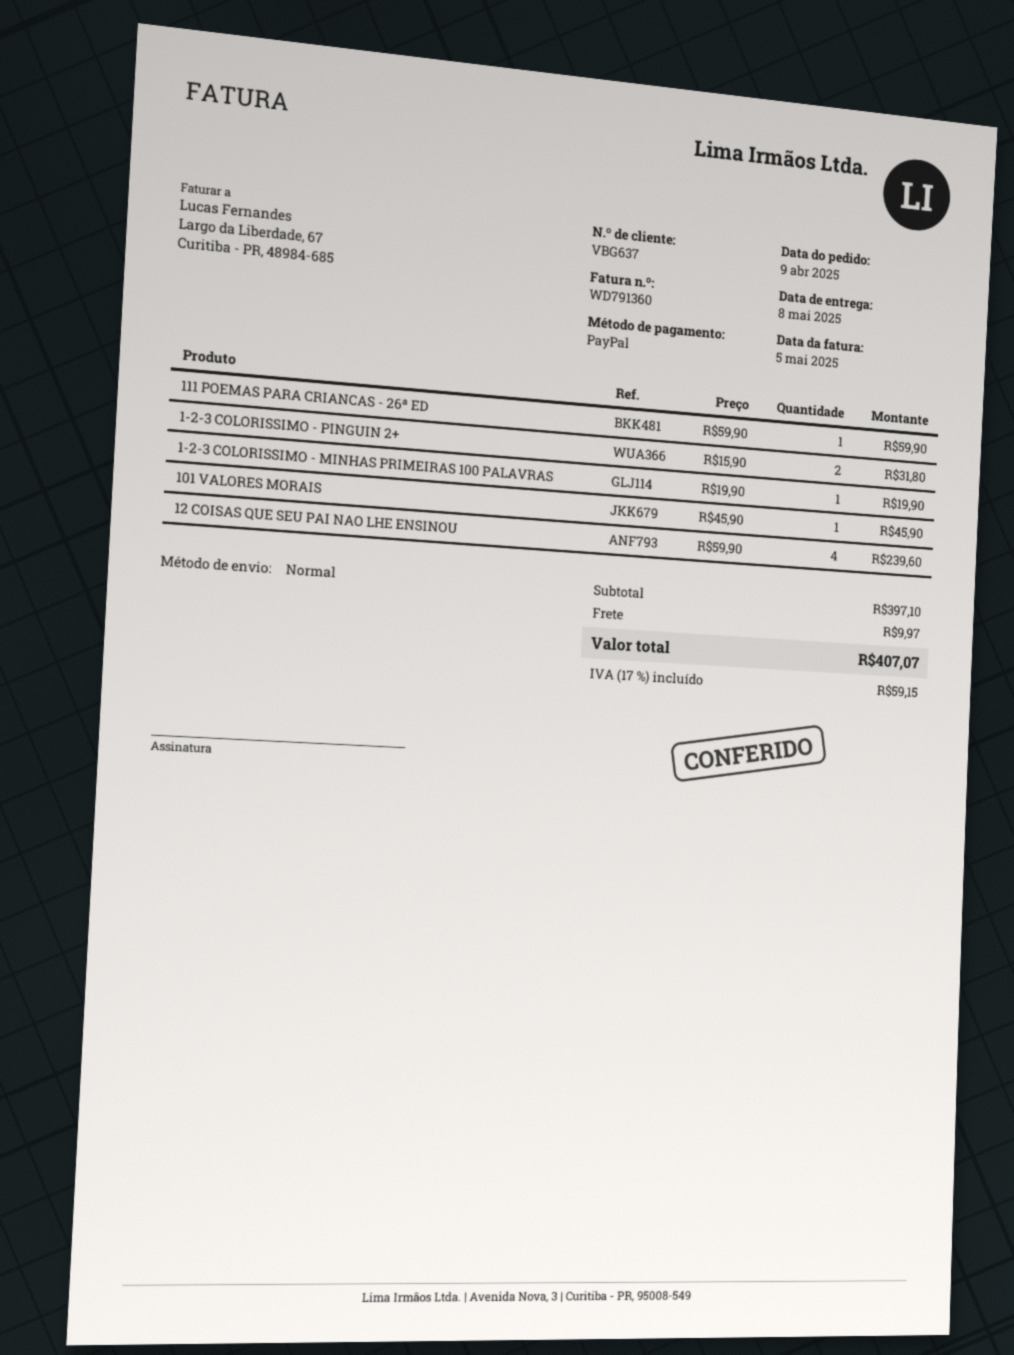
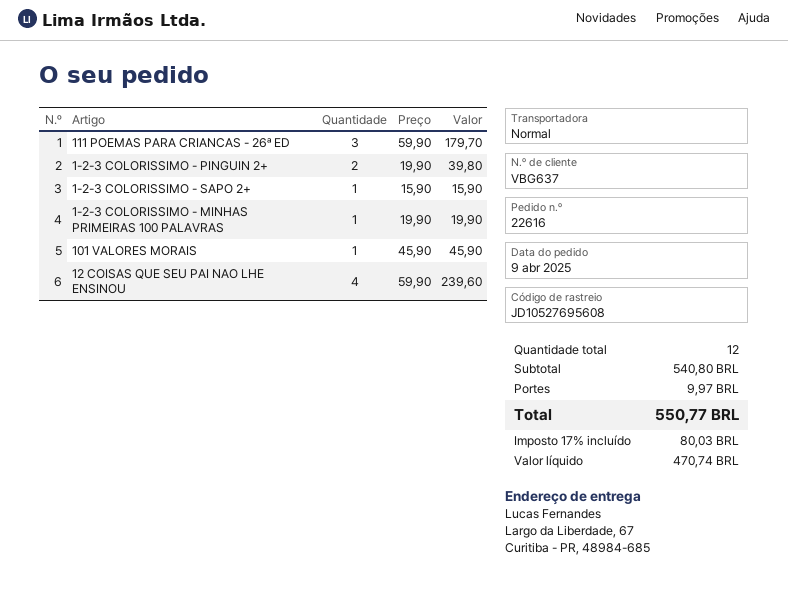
111 POEMAS PARA CRIANCAS - 26ª ED: 1 x 59.90 = 59.90 -> 3 x 59.90 = 179.70
1-2-3 COLORISSIMO - PINGUIN 2+: 2 x 15.90 = 31.80 -> 2 x 19.90 = 39.80
1-2-3 COLORISSIMO - SAPO 2+: none -> 1 x 15.90 = 15.90
subtotal: 397.10 -> 540.80
tax: 17% = 59.15 -> 17% = 80.03
total: 407.07 -> 550.77

